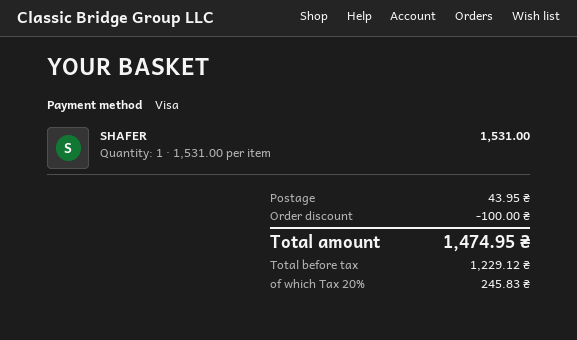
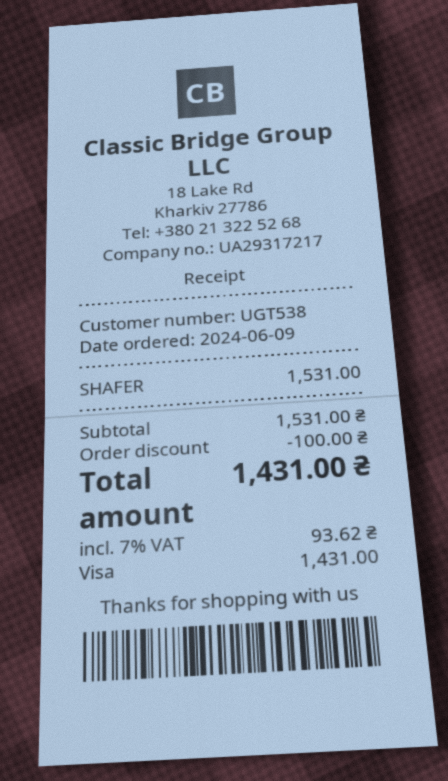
shipping: 43.95 -> none
tax: 20% = 245.83 -> 7% = 93.62
total: 1474.95 -> 1431.00

